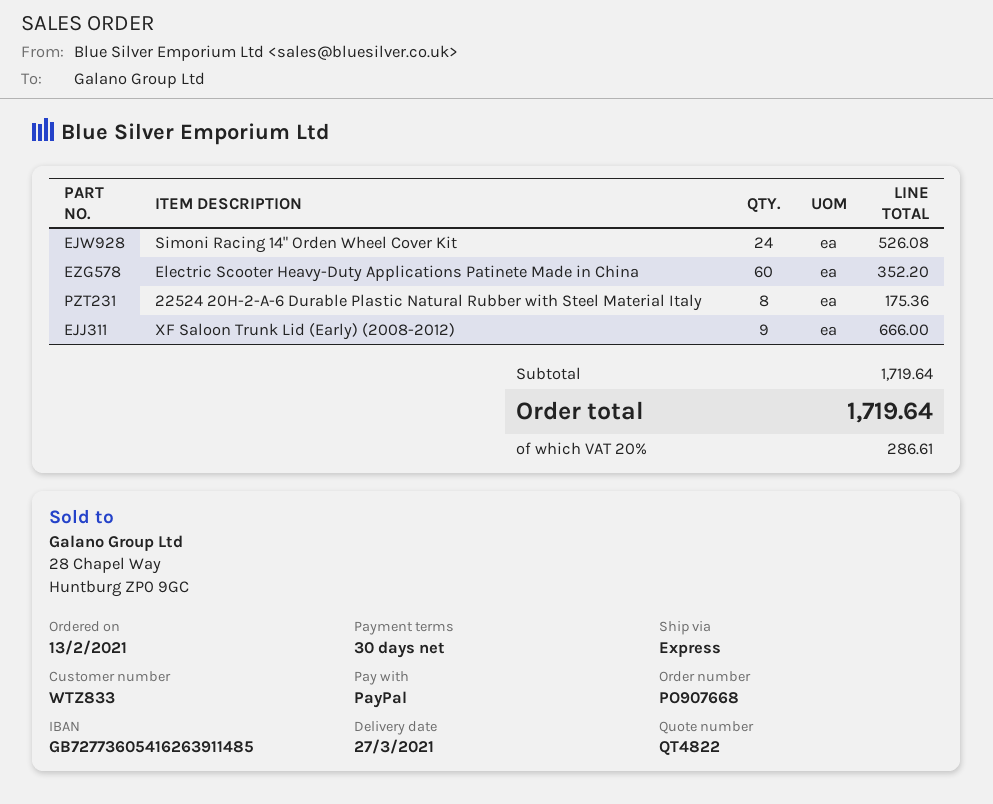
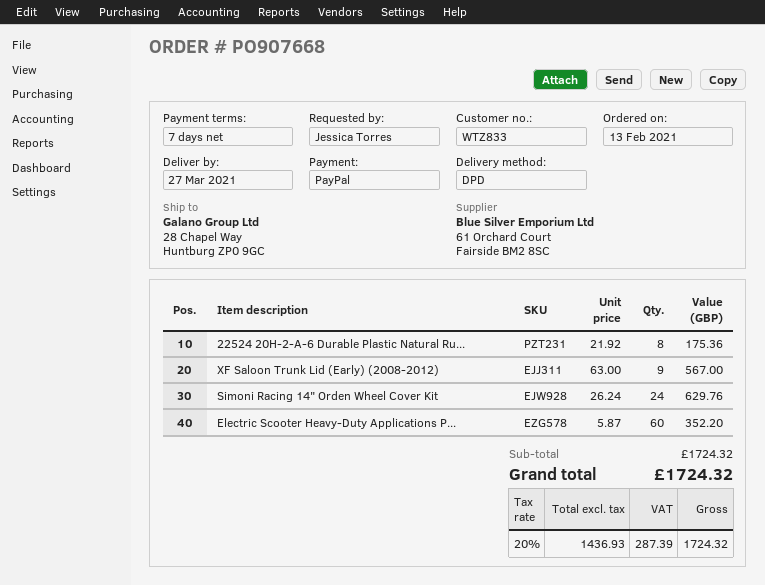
payment terms: 30 days -> 7 days
shipping method: express -> DPD
Simoni Racing 14" Orden Wheel Cover Kit: 24 for 526.08 -> 24 for 629.76
XF Saloon Trunk Lid (Early) (2008-2012): 9 for 666.00 -> 9 for 567.00
subtotal: 1719.64 -> 1724.32
tax: 20% = 286.61 -> 20% = 287.39
total: 1719.64 -> 1724.32

